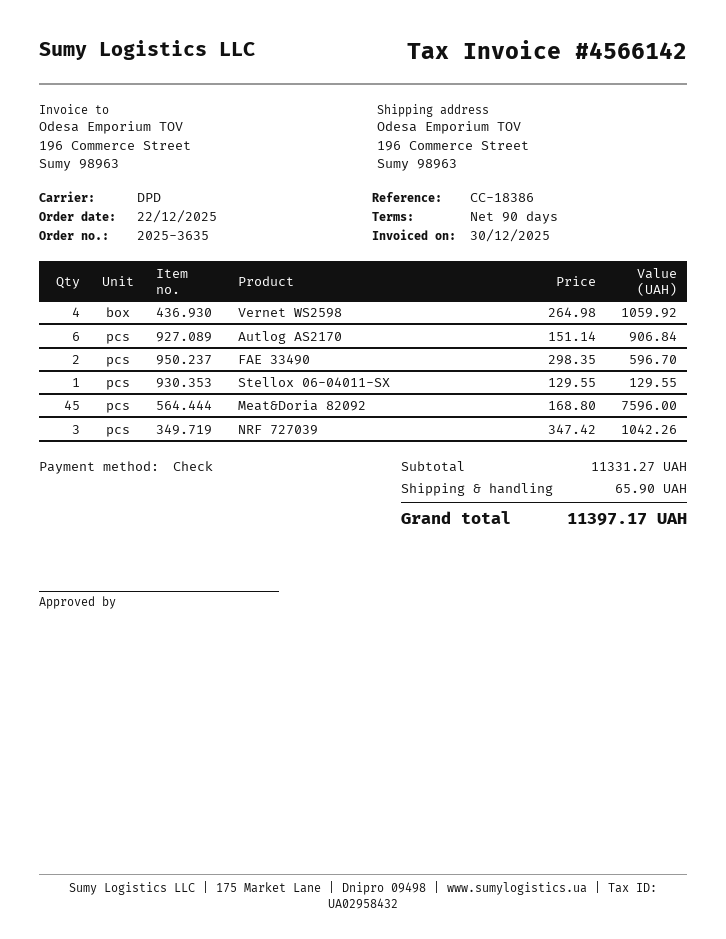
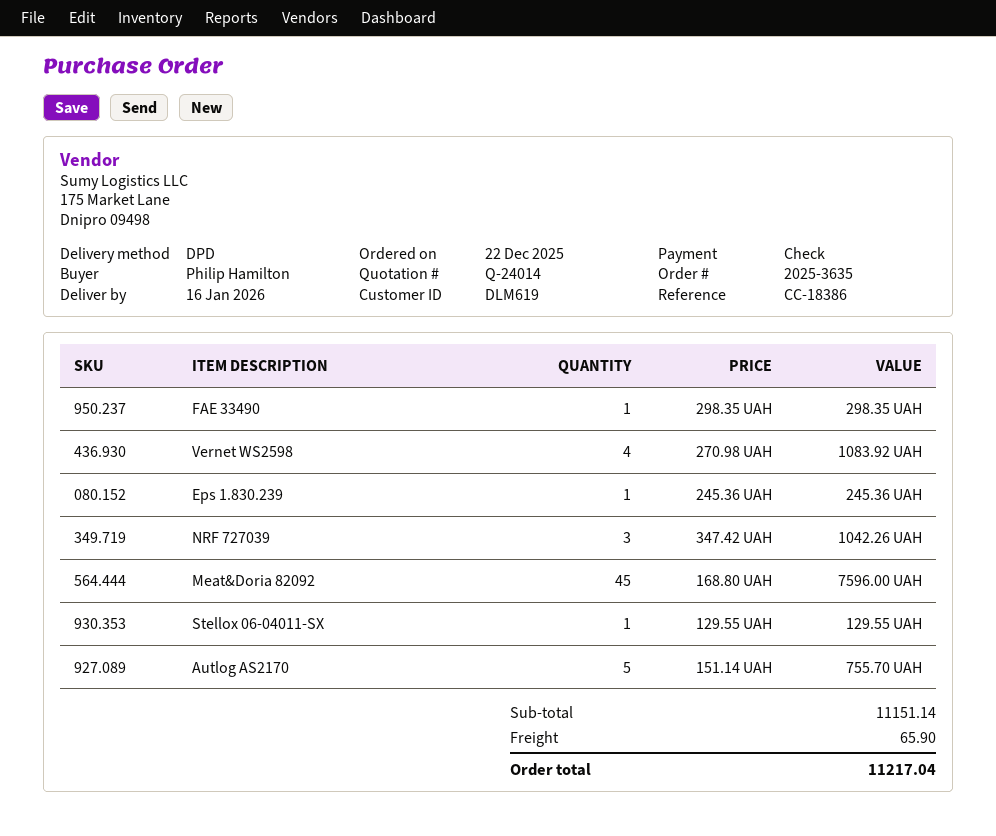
Vernet WS2598: 4 x 264.98 = 1059.92 -> 4 x 270.98 = 1083.92
Autlog AS2170: 6 x 151.14 = 906.84 -> 5 x 151.14 = 755.70
FAE 33490: 2 x 298.35 = 596.70 -> 1 x 298.35 = 298.35
Eps 1.830.239: none -> 1 x 245.36 = 245.36
subtotal: 11331.27 -> 11151.14
total: 11397.17 -> 11217.04

